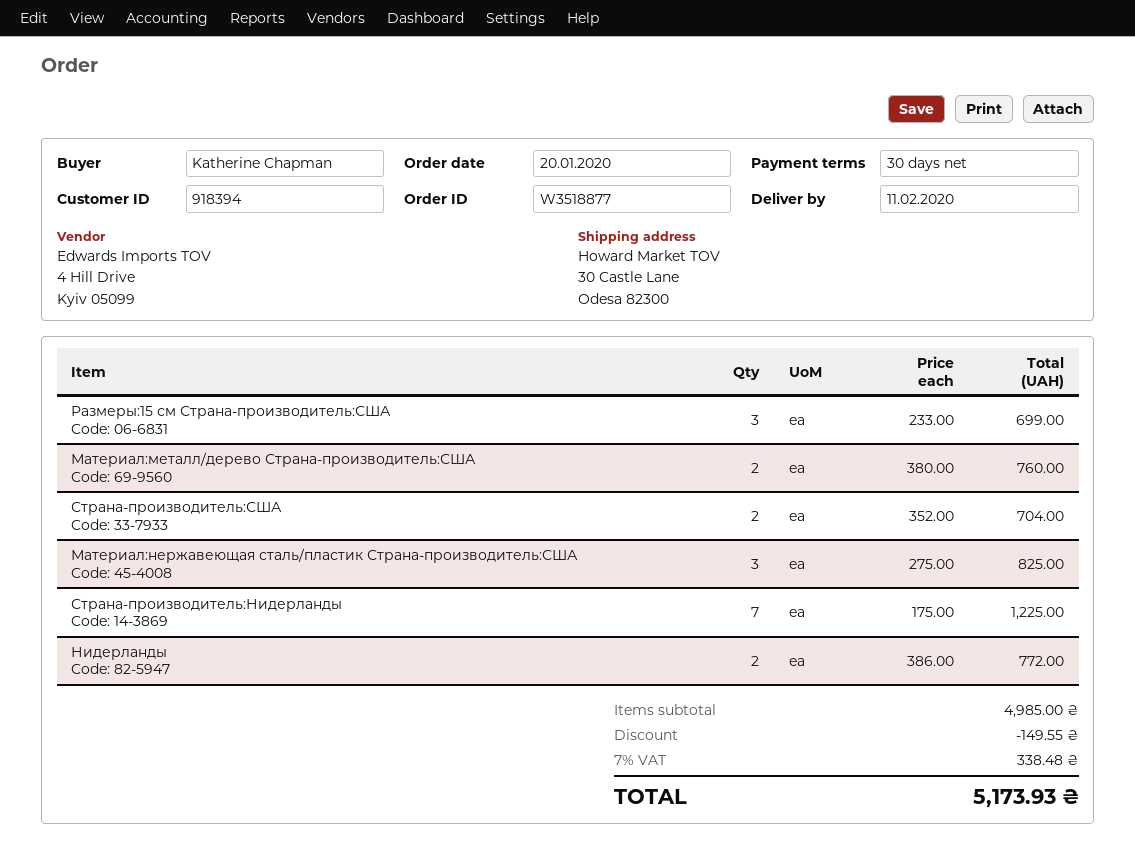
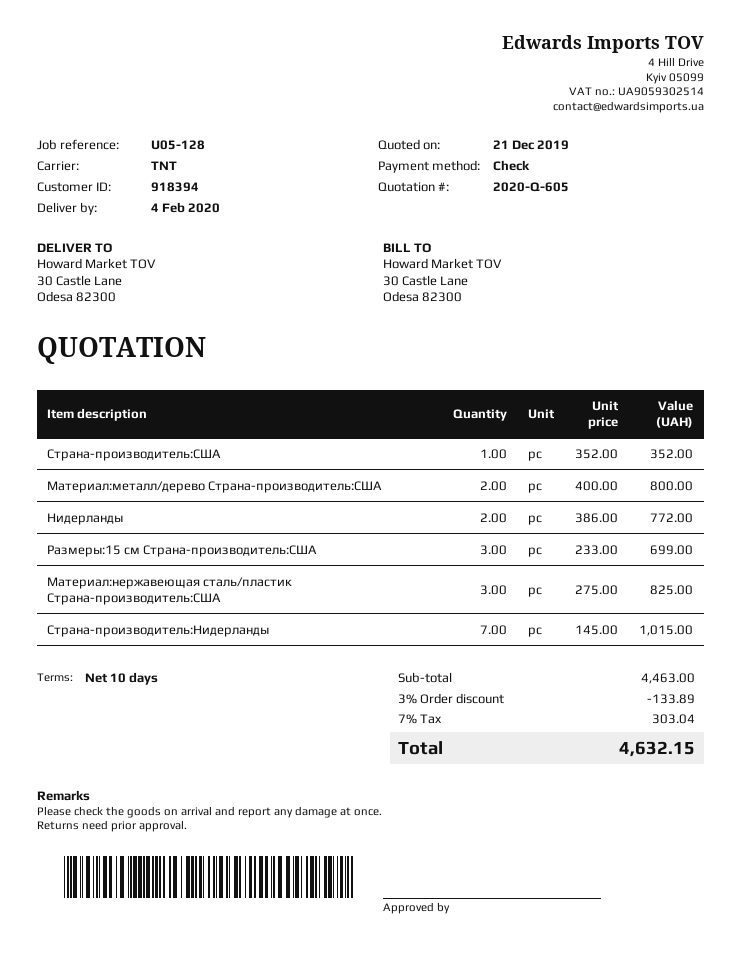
delivery date: 2020-02-11 -> 2020-02-04
payment terms: 30 days -> 10 days
Материал:металл/дерево Страна-производитель:США: 2 x 380.00 = 760.00 -> 2 x 400.00 = 800.00
Страна-производитель:США: 2 x 352.00 = 704.00 -> 1 x 352.00 = 352.00
Страна-производитель:Нидерланды: 7 x 175.00 = 1225.00 -> 7 x 145.00 = 1015.00
subtotal: 4985.00 -> 4463.00
discount: 149.55 -> 133.89
tax: 7% = 338.48 -> 7% = 303.04
total: 5173.93 -> 4632.15

